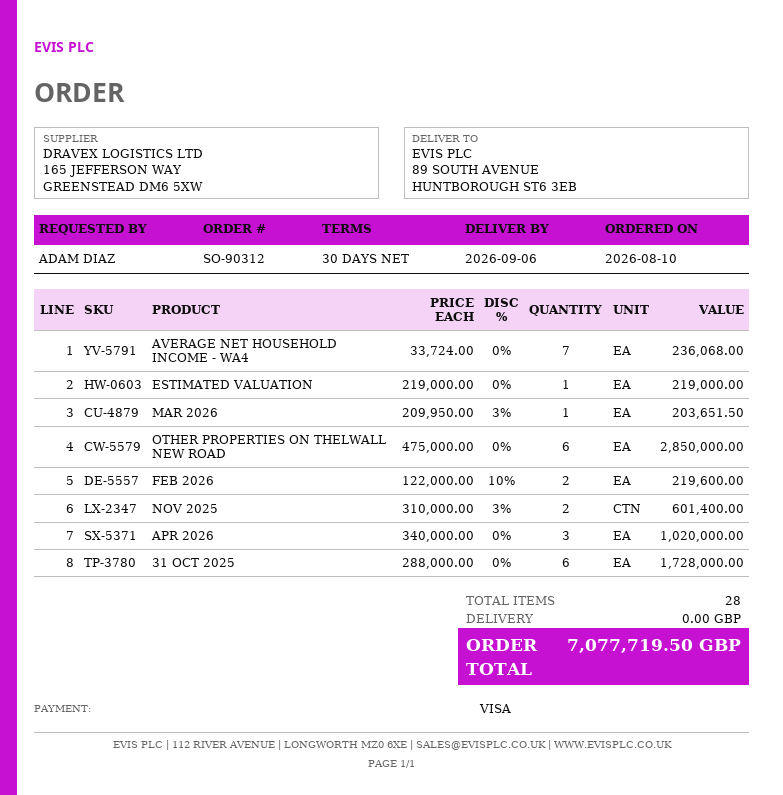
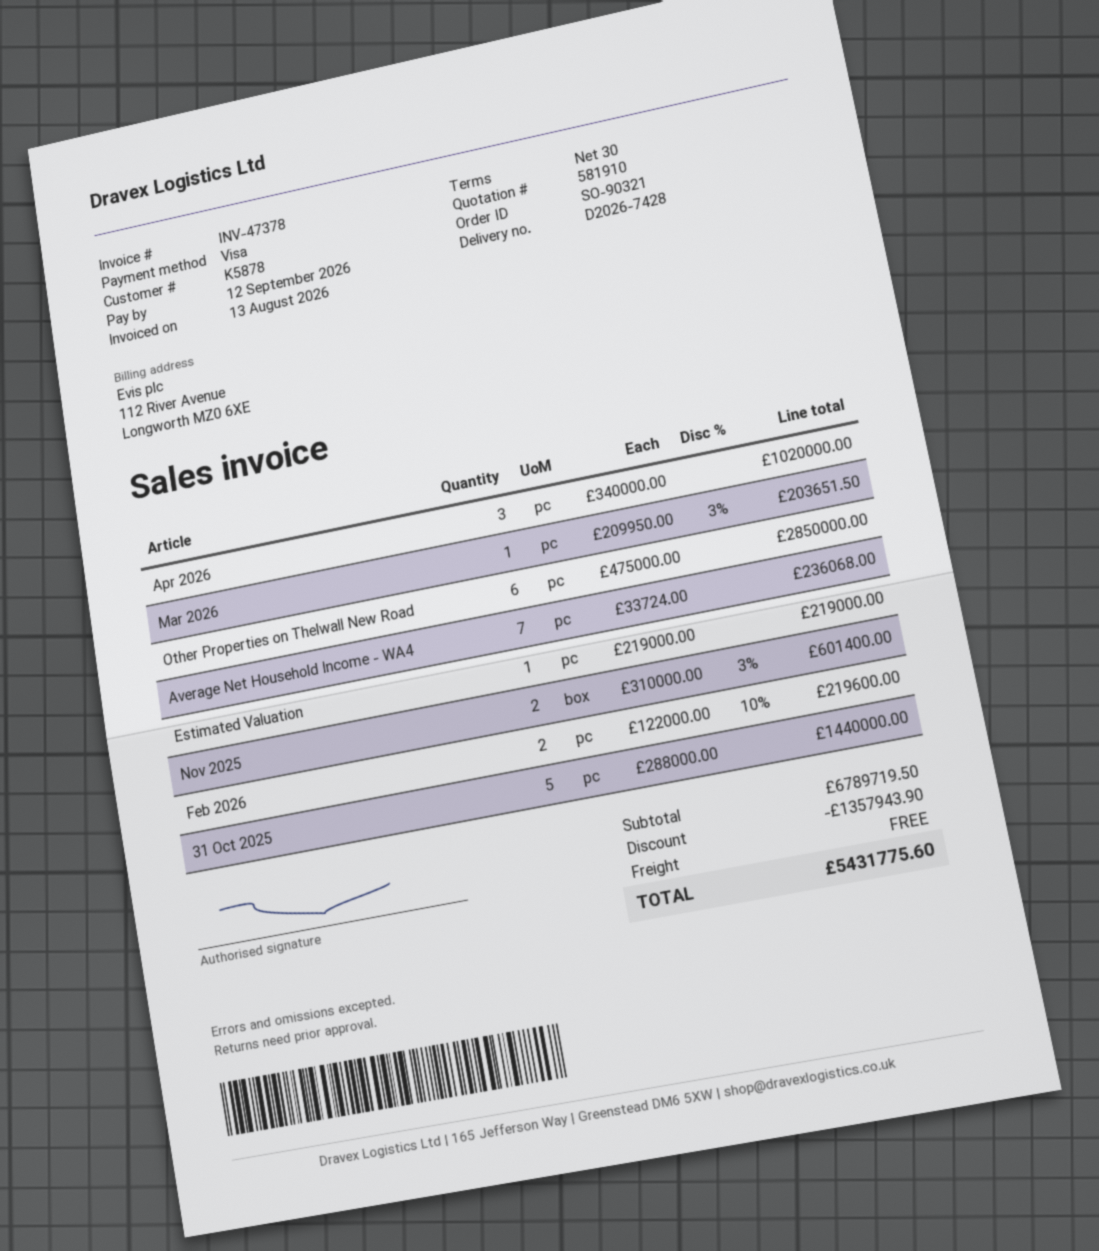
order number: SO-90312 -> SO-90321
31 OCT 2025: 6 x 288000.00 = 1728000.00 -> 5 x 288000.00 = 1440000.00
discount: none -> 1357943.90
total: 7077719.50 -> 5431775.60

